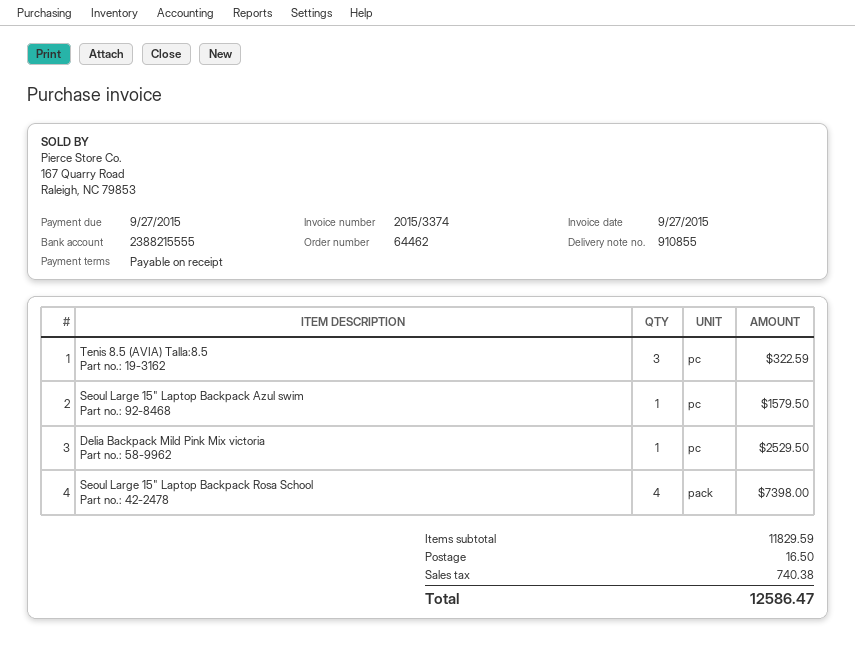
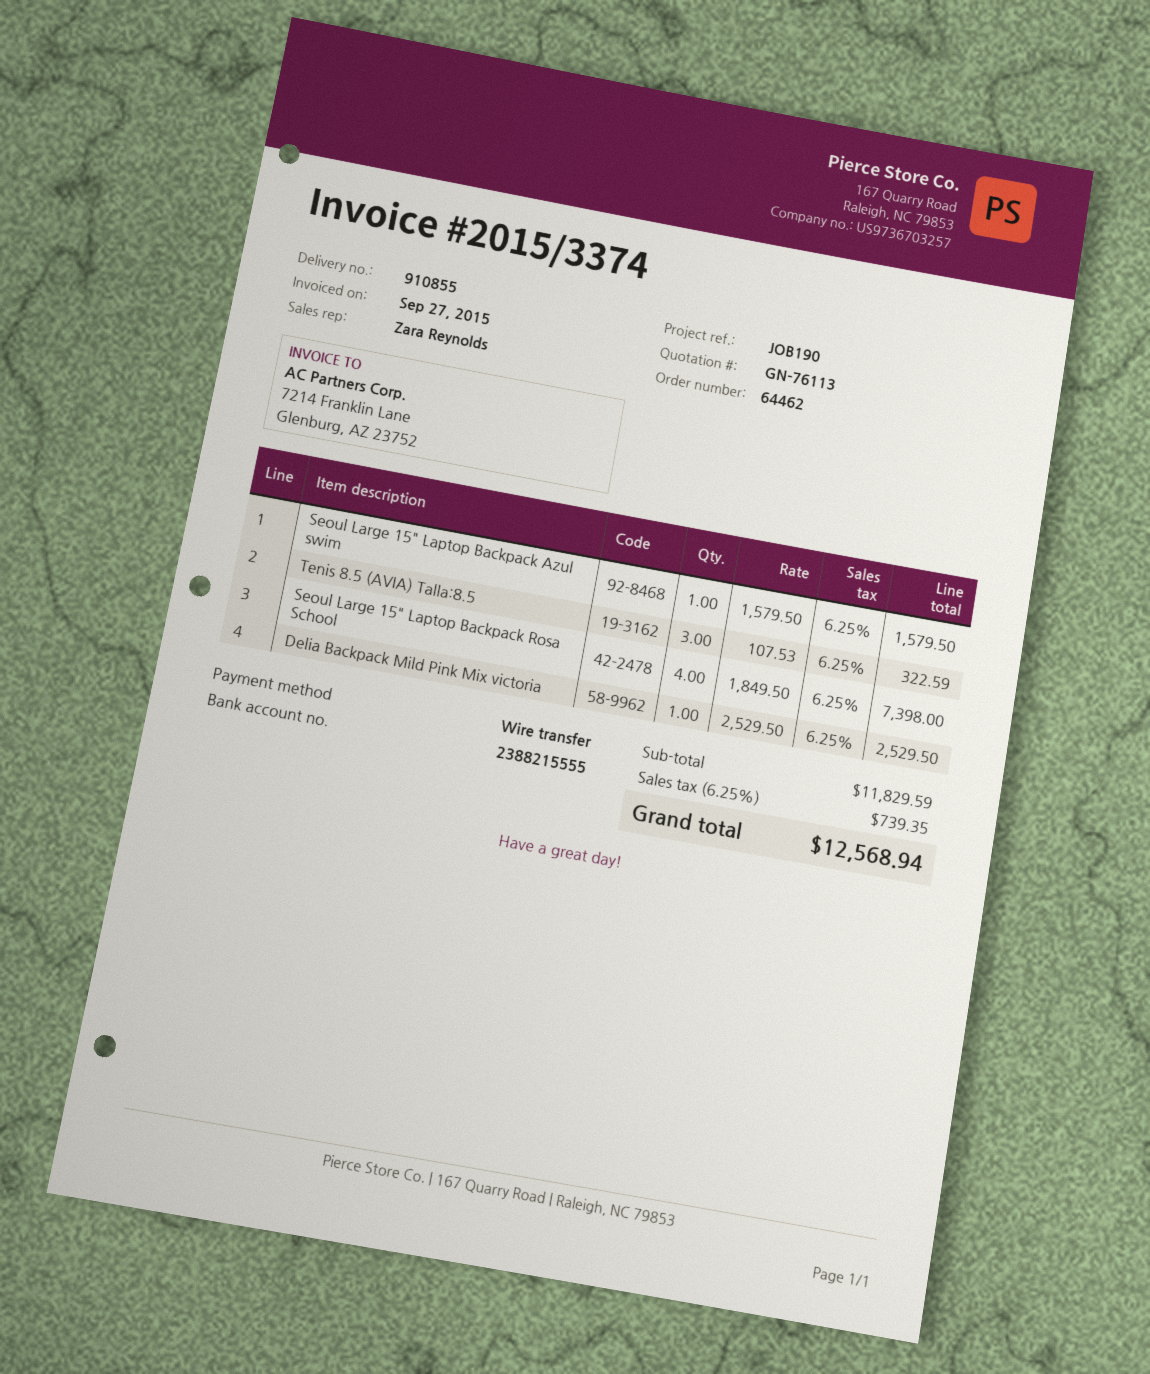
shipping: 16.50 -> none
tax: 740.38 -> 739.35
total: 12586.47 -> 12568.94

